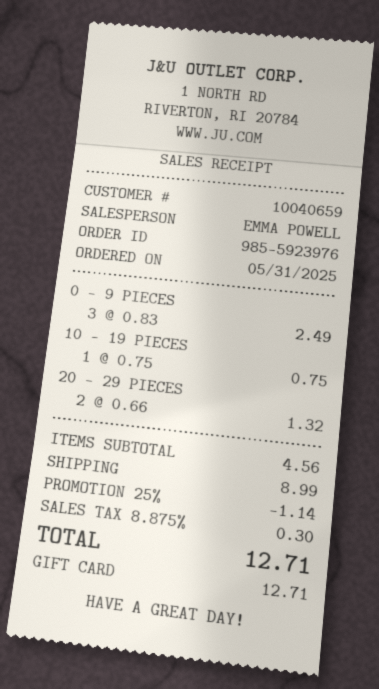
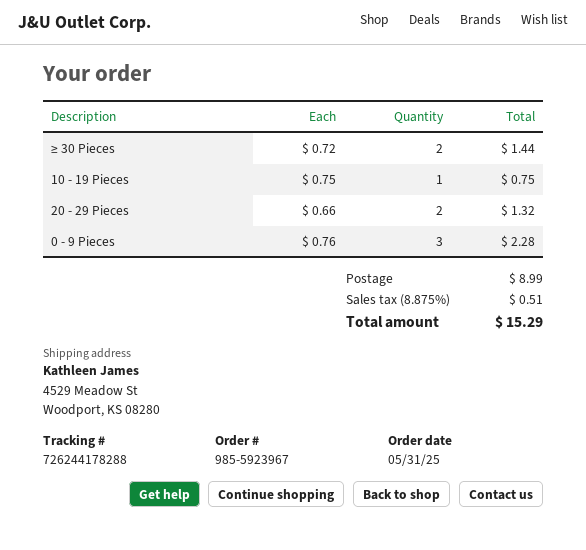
order number: 985-5923976 -> 985-5923967
0 - 9 PIECES: 3 x 0.83 = 2.49 -> 3 x 0.76 = 2.28
≥ 30 Pieces: none -> 2 x 0.72 = 1.44
discount: 25% = 1.14 -> none
tax: 8.875% = 0.30 -> 8.875% = 0.51
total: 12.71 -> 15.29

